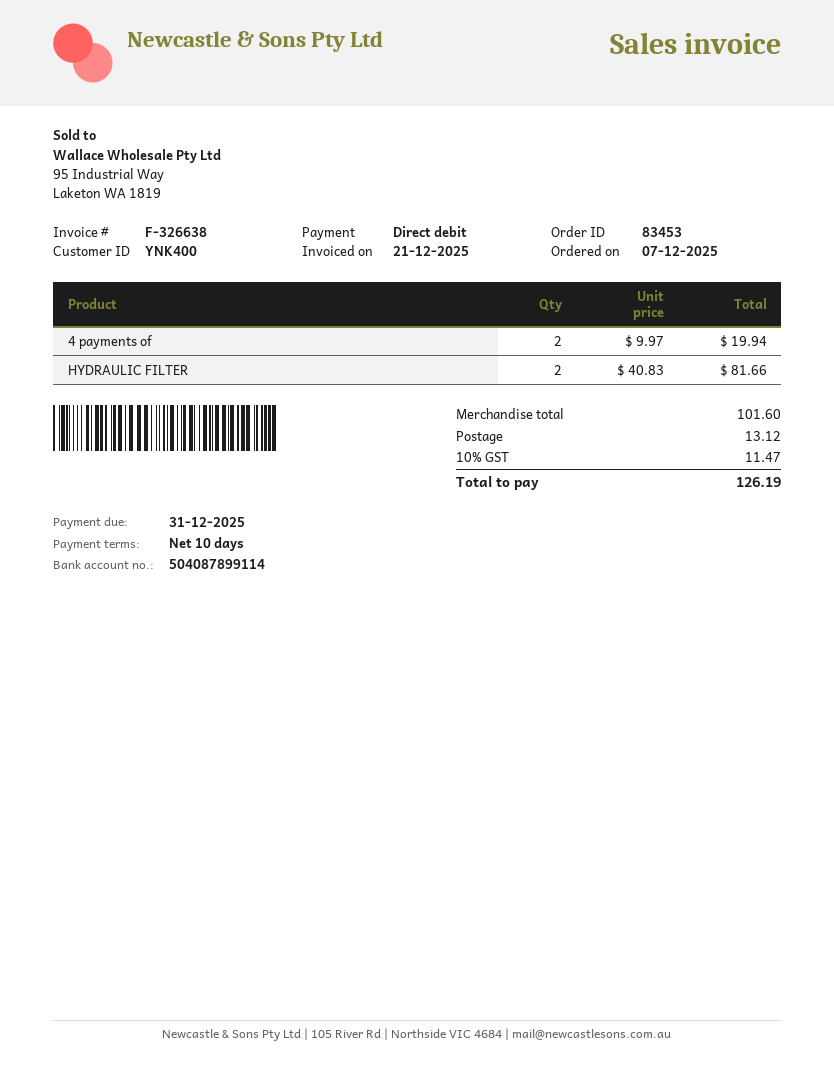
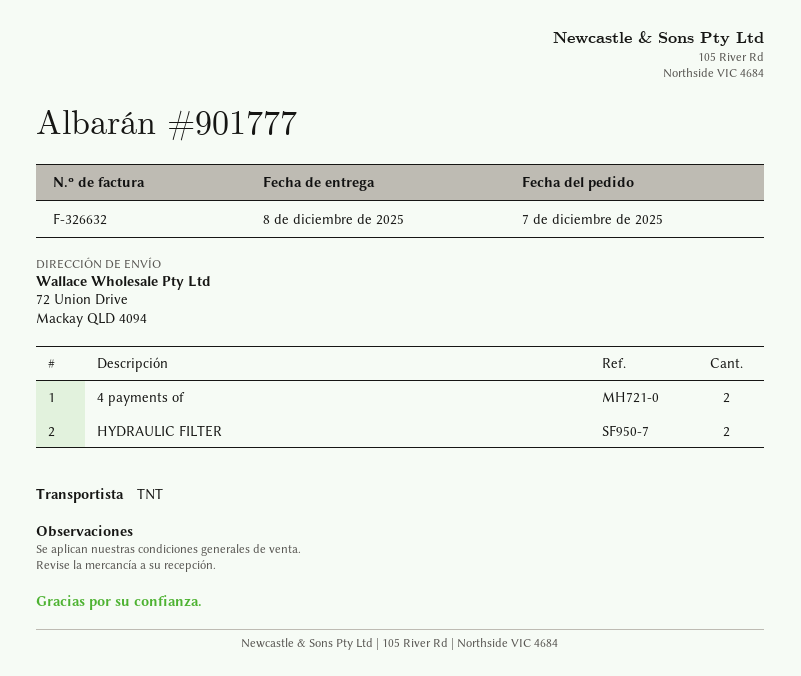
invoice number: F-326638 -> F-326632

